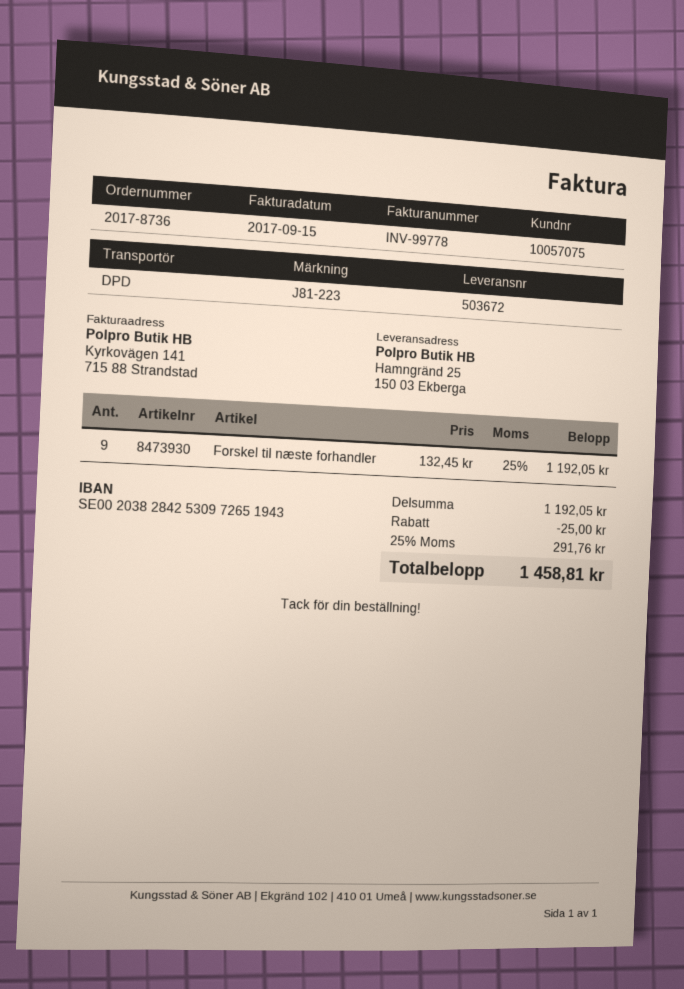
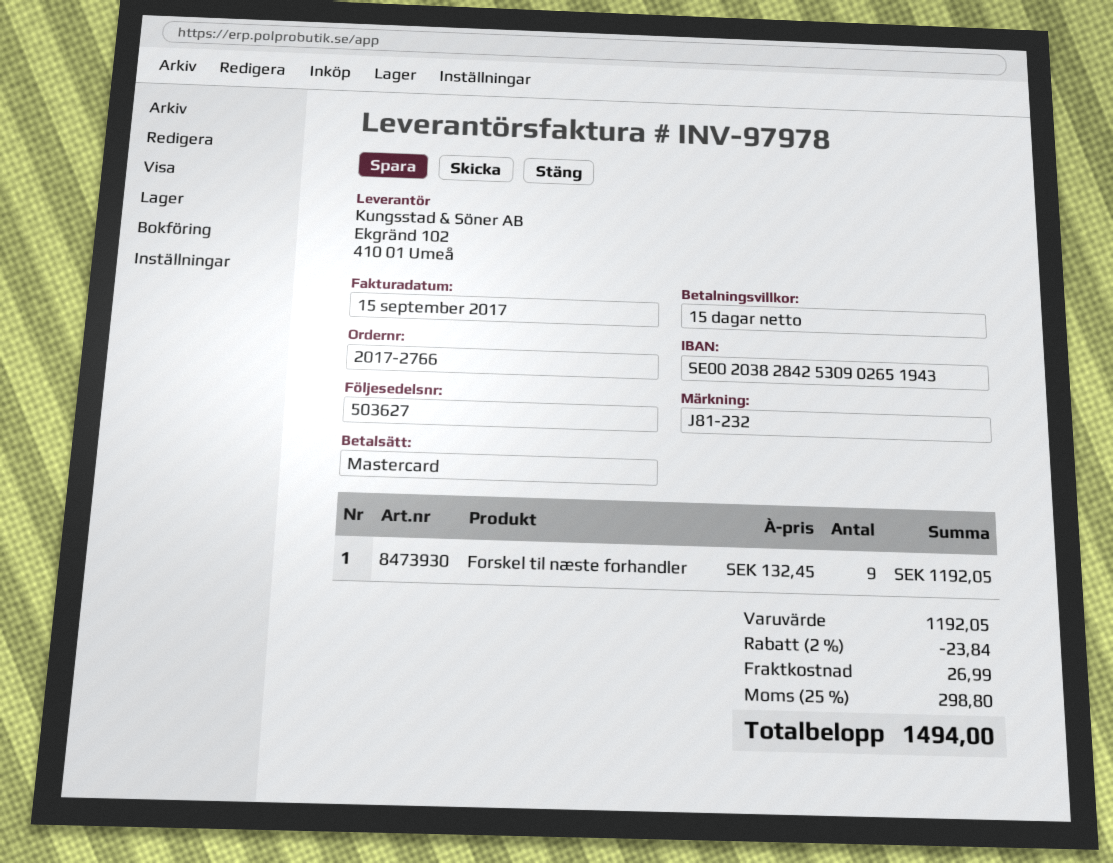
order number: 2017-8736 -> 2017-2766
delivery note number: 503672 -> 503627
invoice number: INV-99778 -> INV-97978
reference: J81-223 -> J81-232
bank account: SE0020382842530972651943 -> SE0020382842530902651943
discount: 25.00 -> 23.84
shipping: none -> 26.99
tax: 25% = 291.76 -> 25% = 298.80
total: 1458.81 -> 1494.00

